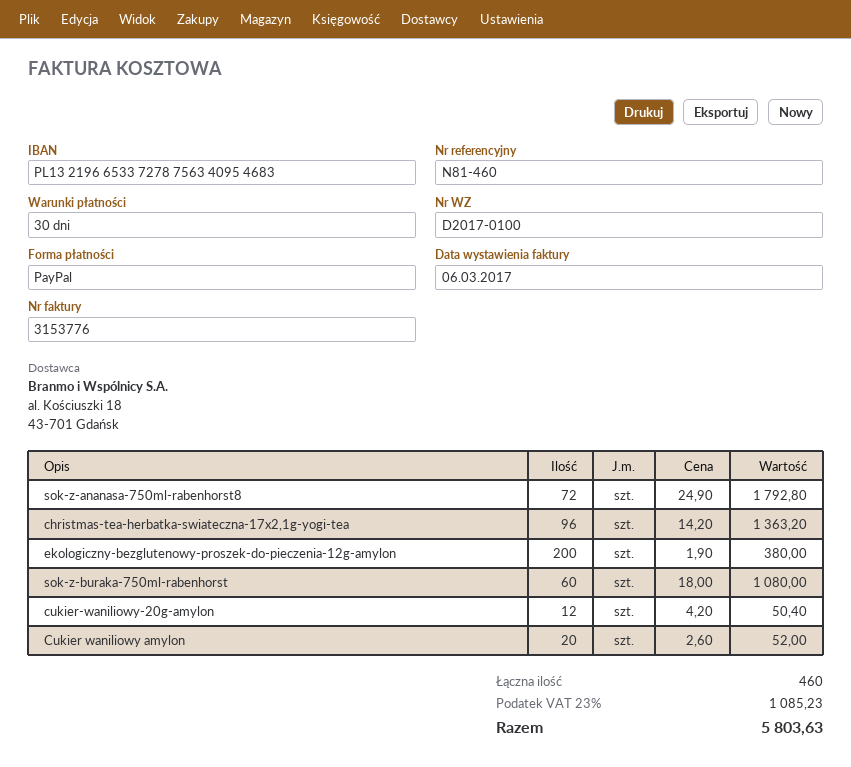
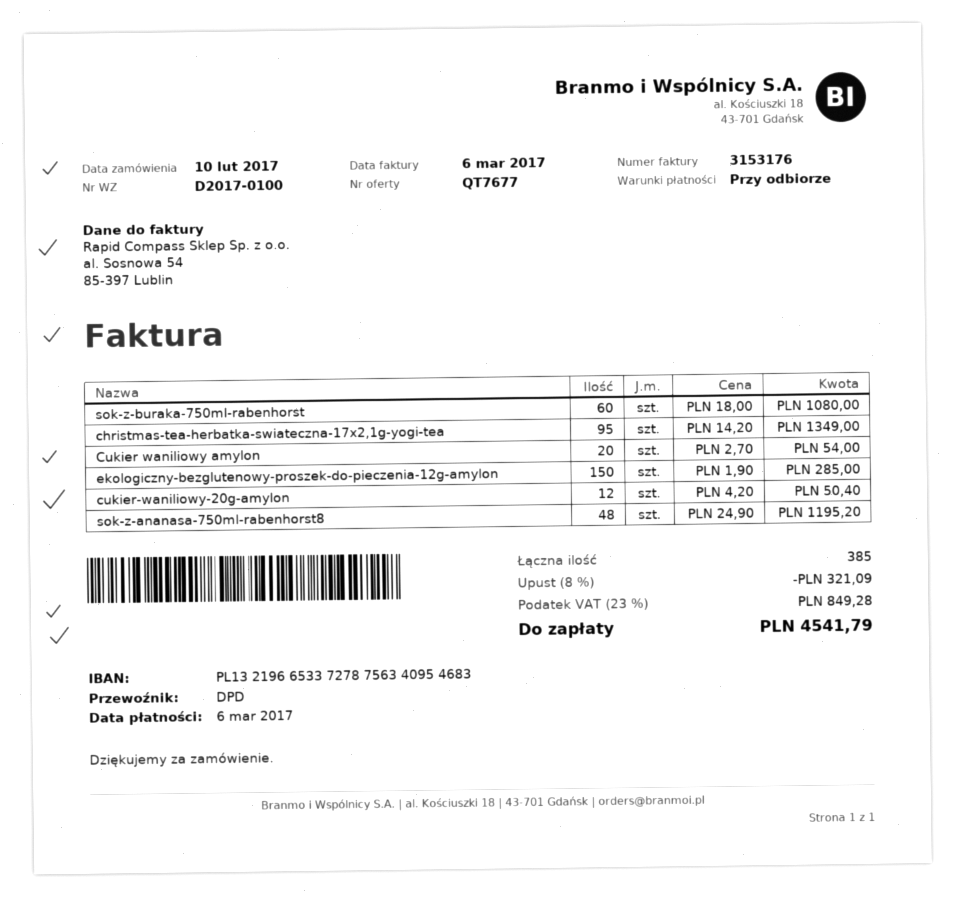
invoice number: 3153776 -> 3153176
payment terms: 30 days -> on receipt
sok-z-ananasa-750ml-rabenhorst8: 72 x 24.90 = 1792.80 -> 48 x 24.90 = 1195.20
christmas-tea-herbatka-swiateczna-17x2,1g-yogi-tea: 96 x 14.20 = 1363.20 -> 95 x 14.20 = 1349.00
ekologiczny-bezglutenowy-proszek-do-pieczenia-12g-amylon: 200 x 1.90 = 380.00 -> 150 x 1.90 = 285.00
Cukier waniliowy amylon: 20 x 2.60 = 52.00 -> 20 x 2.70 = 54.00
total quantity: 460 -> 385
discount: none -> 8% = 321.09
tax: 23% = 1085.23 -> 23% = 849.28
total: 5803.63 -> 4541.79

